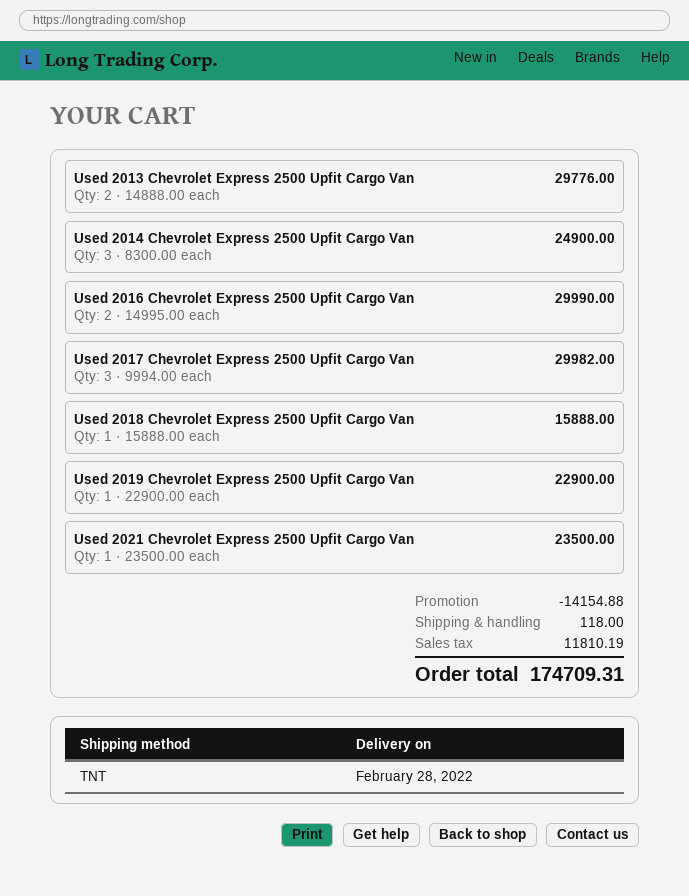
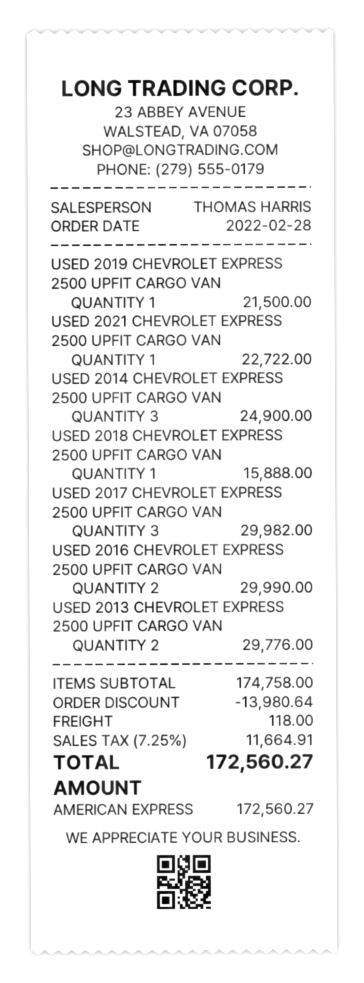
Used 2019 Chevrolet Express 2500 Upfit Cargo Van: 1 for 22900.00 -> 1 for 21500.00
Used 2021 Chevrolet Express 2500 Upfit Cargo Van: 1 for 23500.00 -> 1 for 22722.00
discount: 14154.88 -> 13980.64
tax: 11810.19 -> 11664.91
total: 174709.31 -> 172560.27

